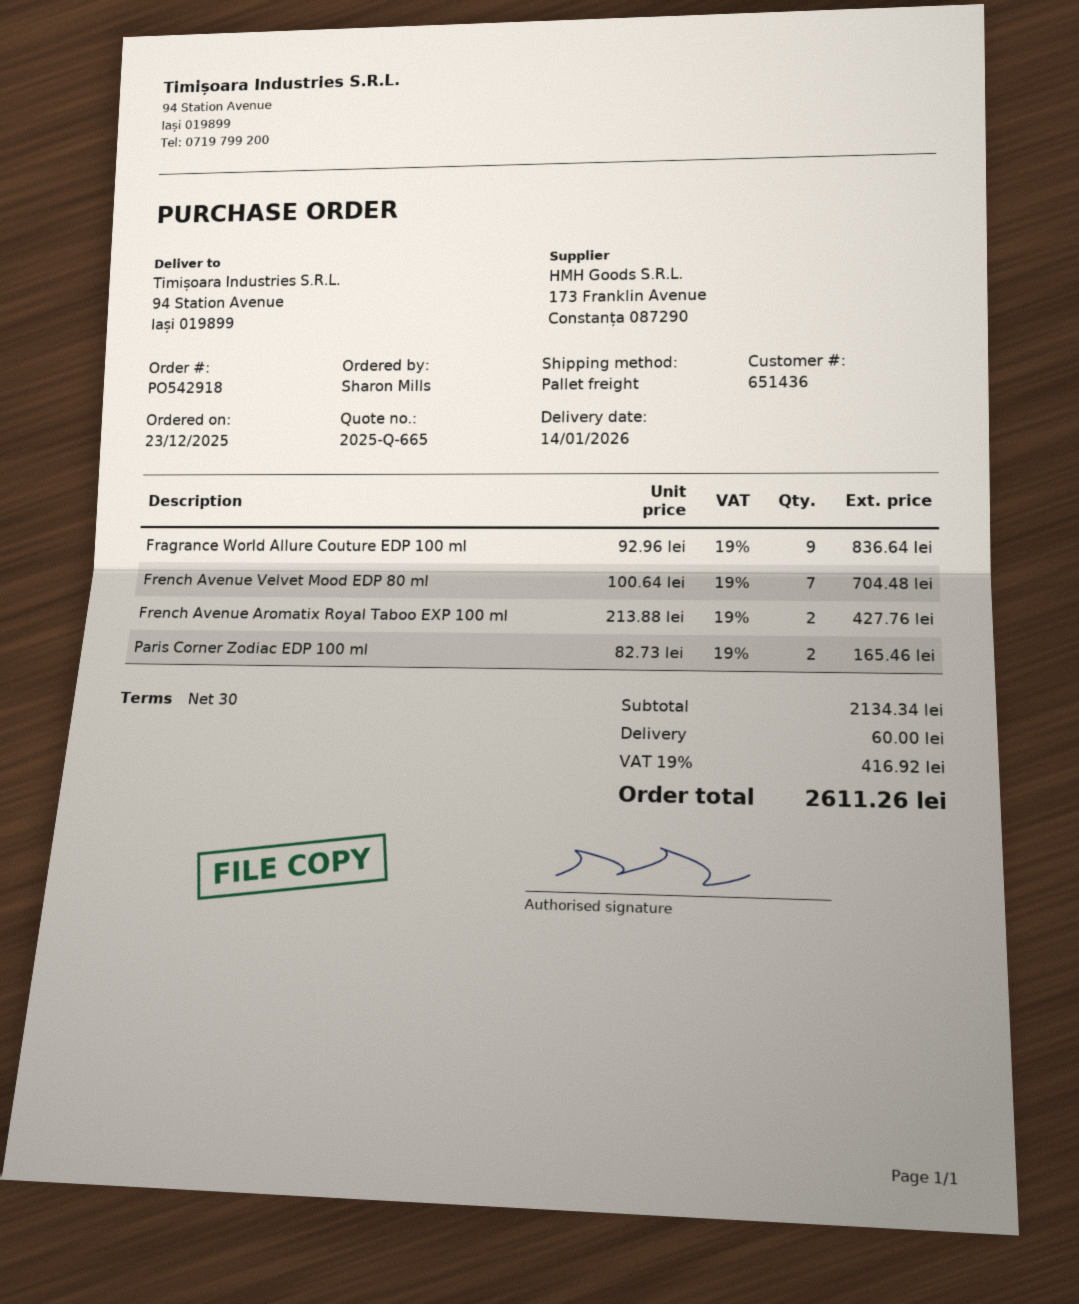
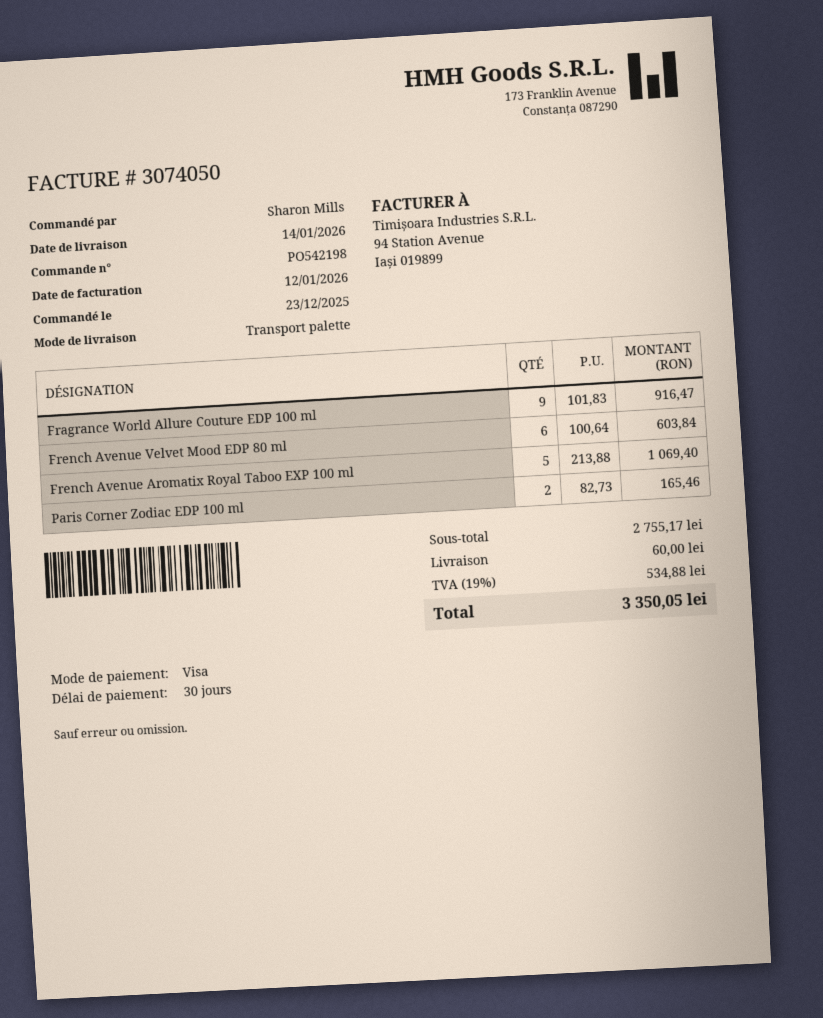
order number: PO542918 -> PO542198
Fragrance World Allure Couture EDP 100 ml: 9 x 92.96 = 836.64 -> 9 x 101.83 = 916.47
French Avenue Velvet Mood EDP 80 ml: 7 x 100.64 = 704.48 -> 6 x 100.64 = 603.84
French Avenue Aromatix Royal Taboo EXP 100 ml: 2 x 213.88 = 427.76 -> 5 x 213.88 = 1069.40
subtotal: 2134.34 -> 2755.17
tax: 19% = 416.92 -> 19% = 534.88
total: 2611.26 -> 3350.05

